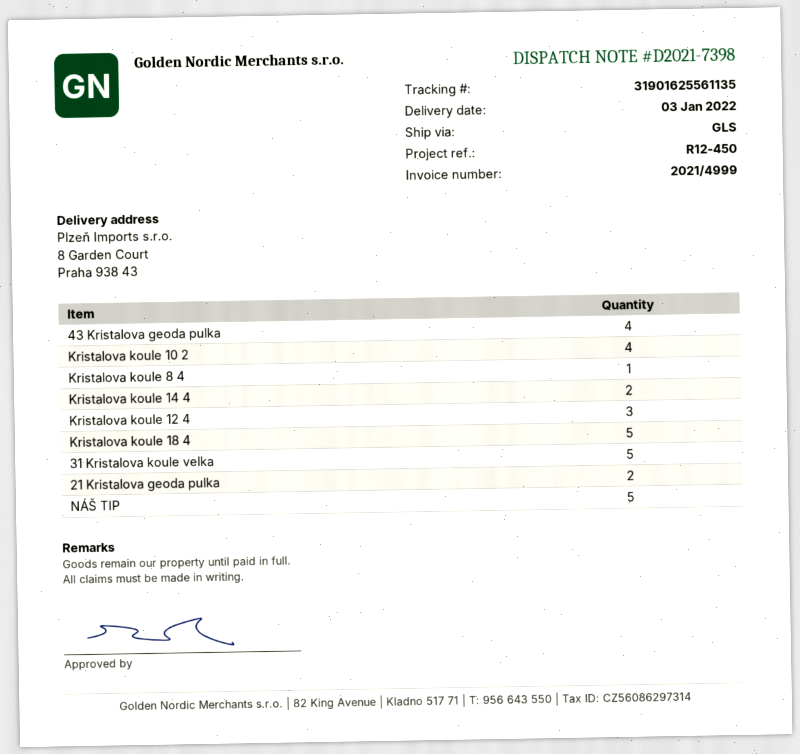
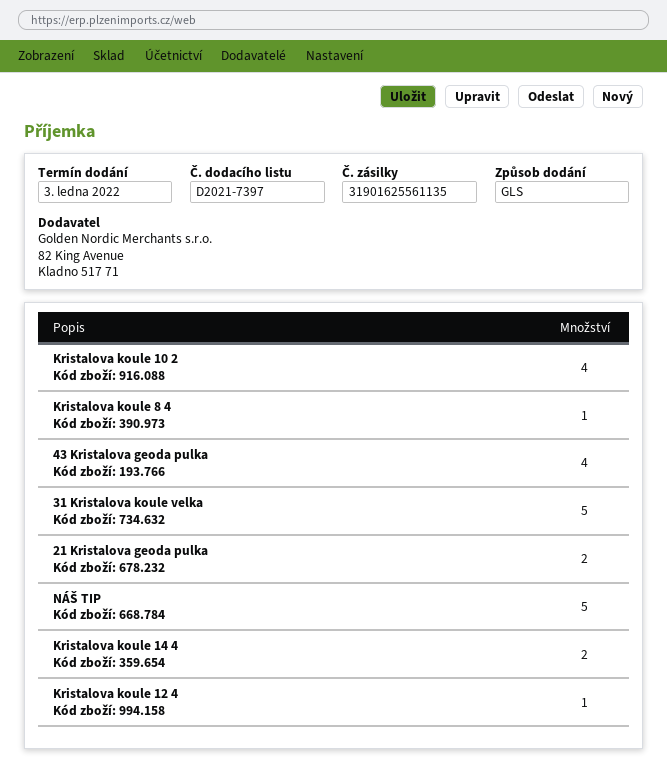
delivery note number: D2021-7398 -> D2021-7397
Kristalova koule 12 4: 3 -> 1
Kristalova koule 18 4: 5 -> none

